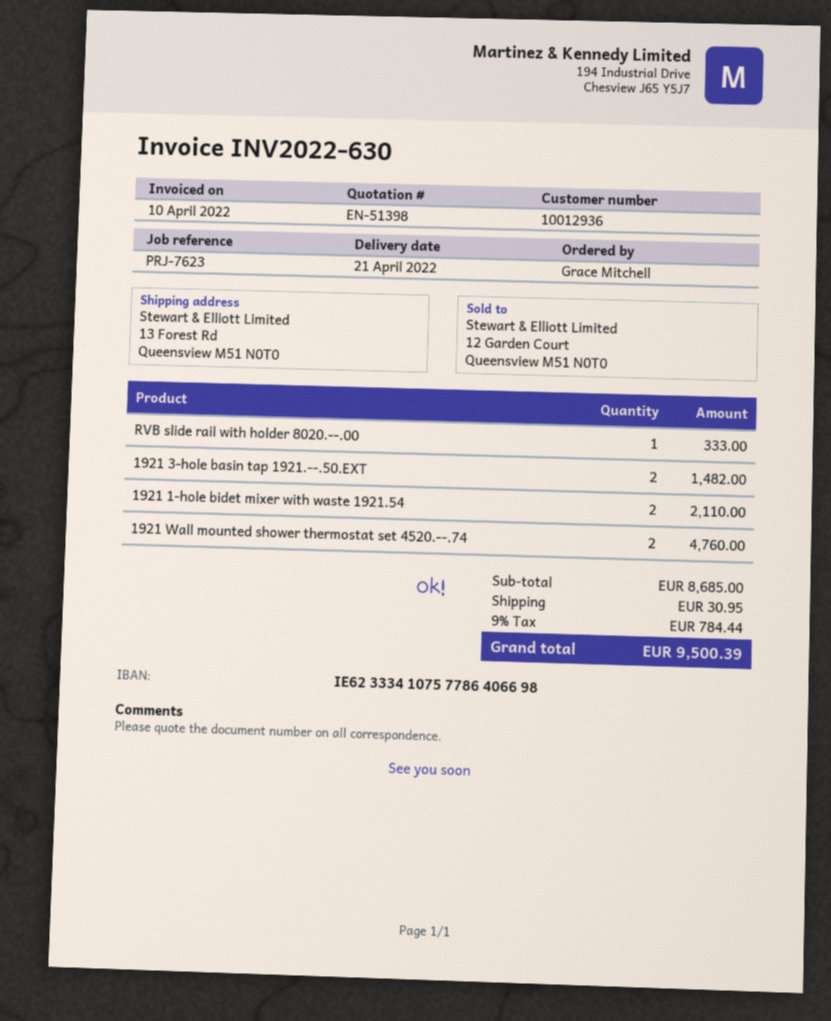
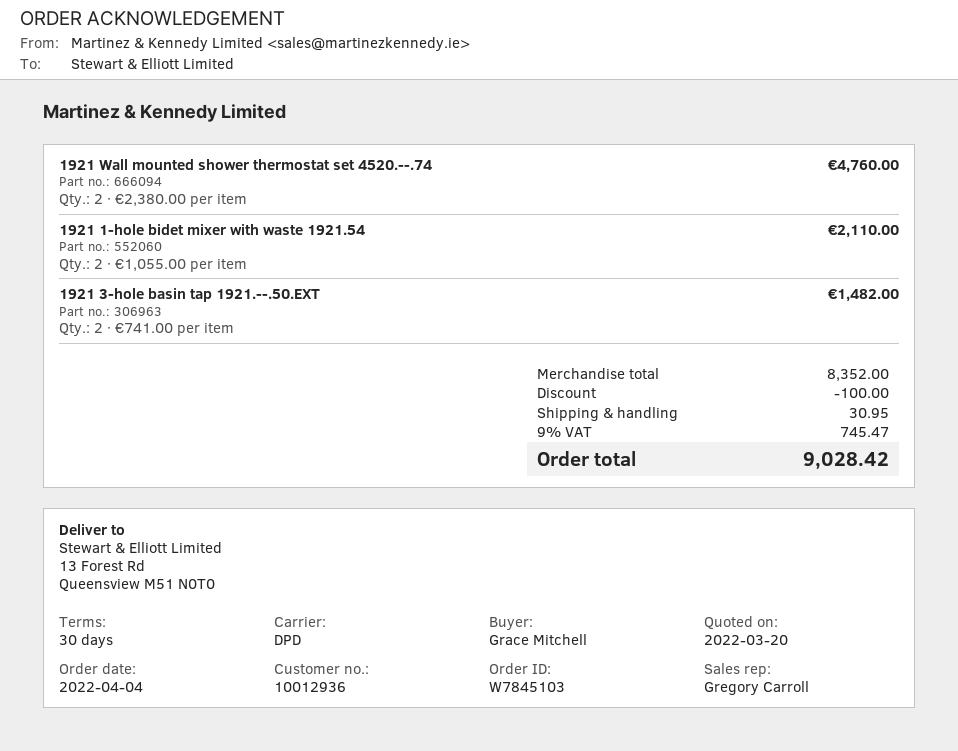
RVB slide rail with holder 8020.--.00: 1 for 333.00 -> none
subtotal: 8685.00 -> 8352.00
discount: none -> 100.00
tax: 9% = 784.44 -> 9% = 745.47
total: 9500.39 -> 9028.42

